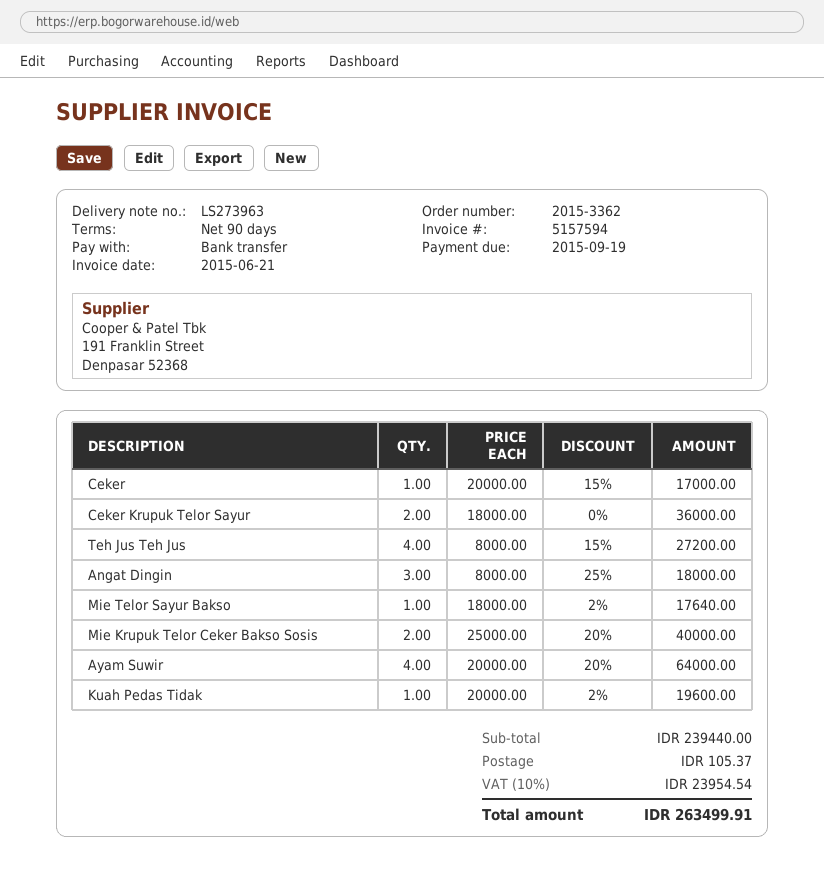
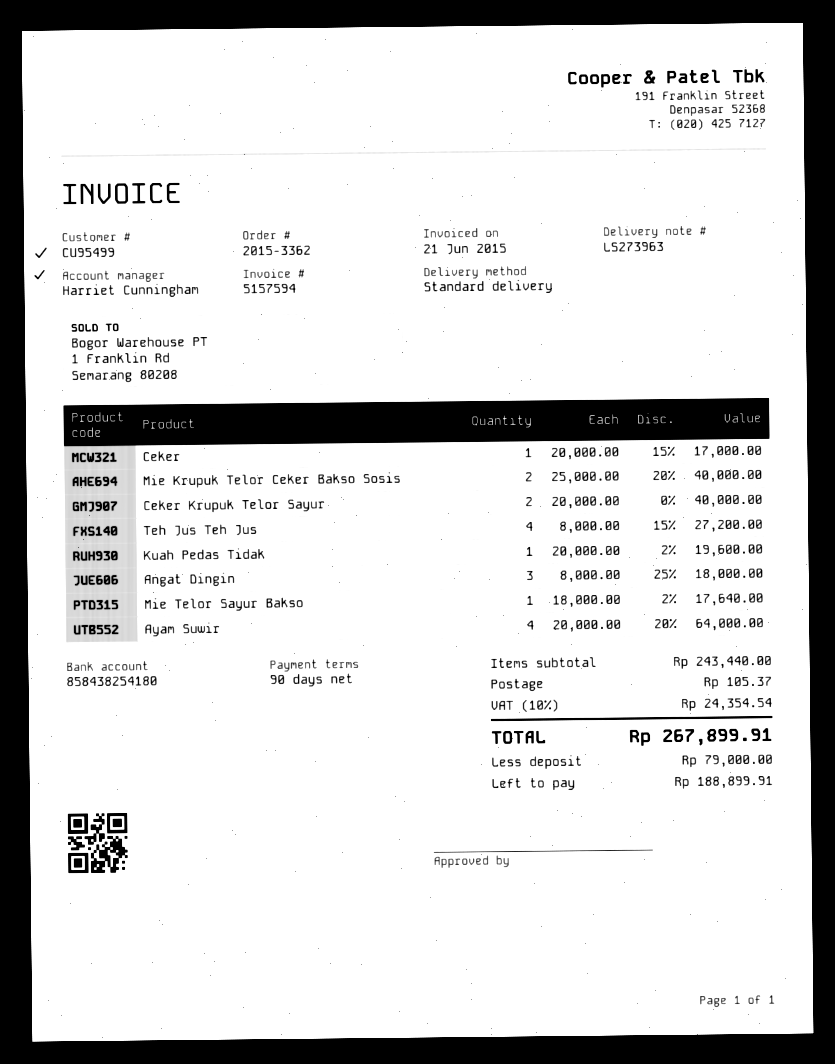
Ceker Krupuk Telor Sayur: 2 x 18000.00 = 36000.00 -> 2 x 20000.00 = 40000.00
subtotal: 239440.00 -> 243440.00
tax: 10% = 23954.54 -> 10% = 24354.54
total: 263499.91 -> 267899.91

